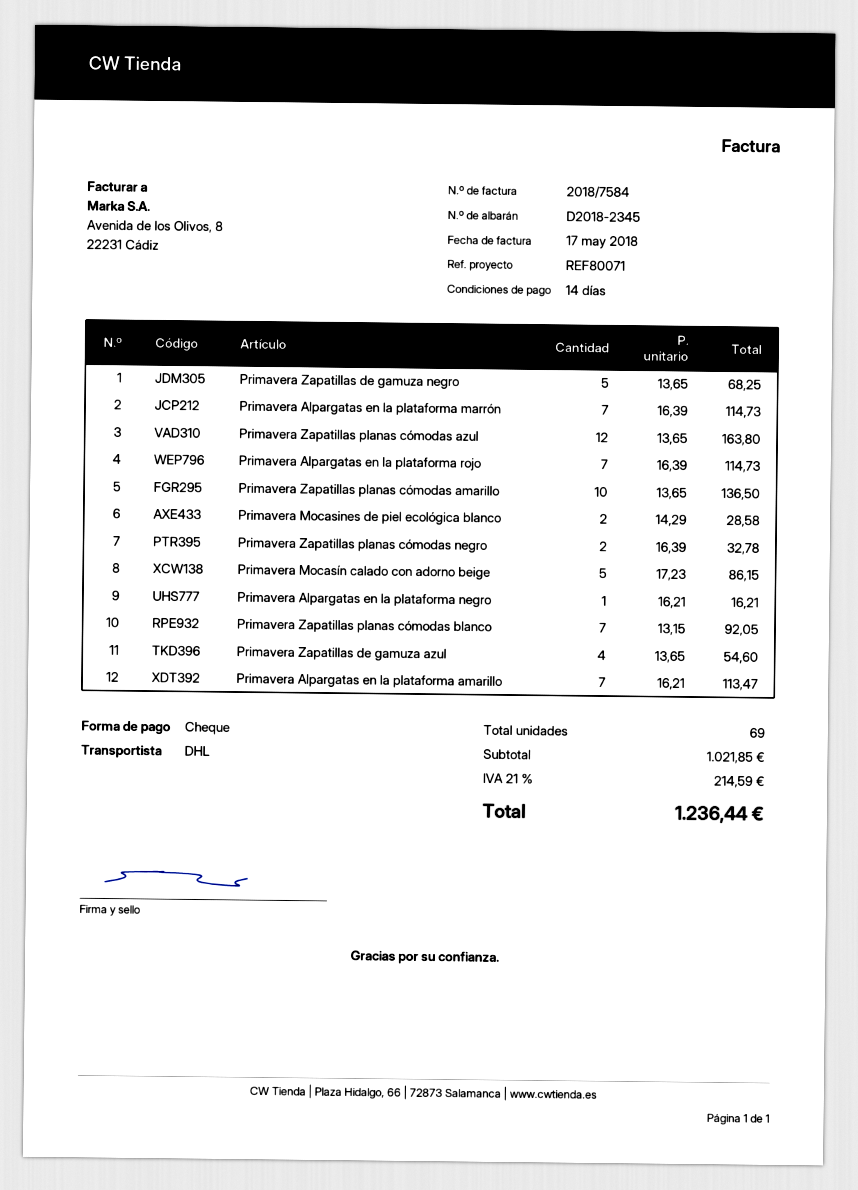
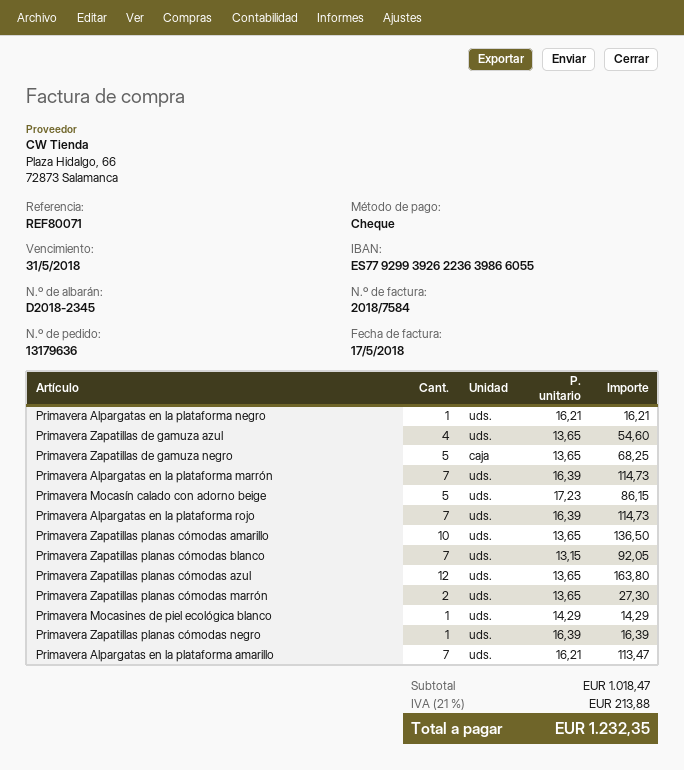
Primavera Mocasines de piel ecológica blanco: 2 x 14.29 = 28.58 -> 1 x 14.29 = 14.29
Primavera Zapatillas planas cómodas negro: 2 x 16.39 = 32.78 -> 1 x 16.39 = 16.39
Primavera Zapatillas planas cómodas marrón: none -> 2 x 13.65 = 27.30
subtotal: 1021.85 -> 1018.47
tax: 21% = 214.59 -> 21% = 213.88
total: 1236.44 -> 1232.35

